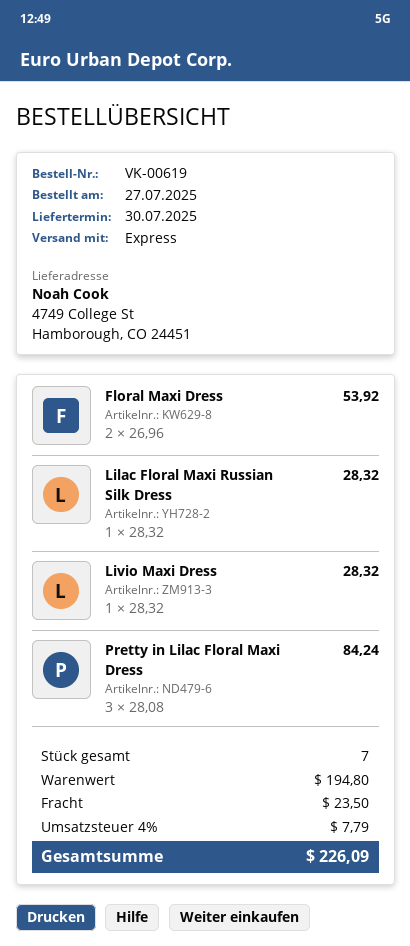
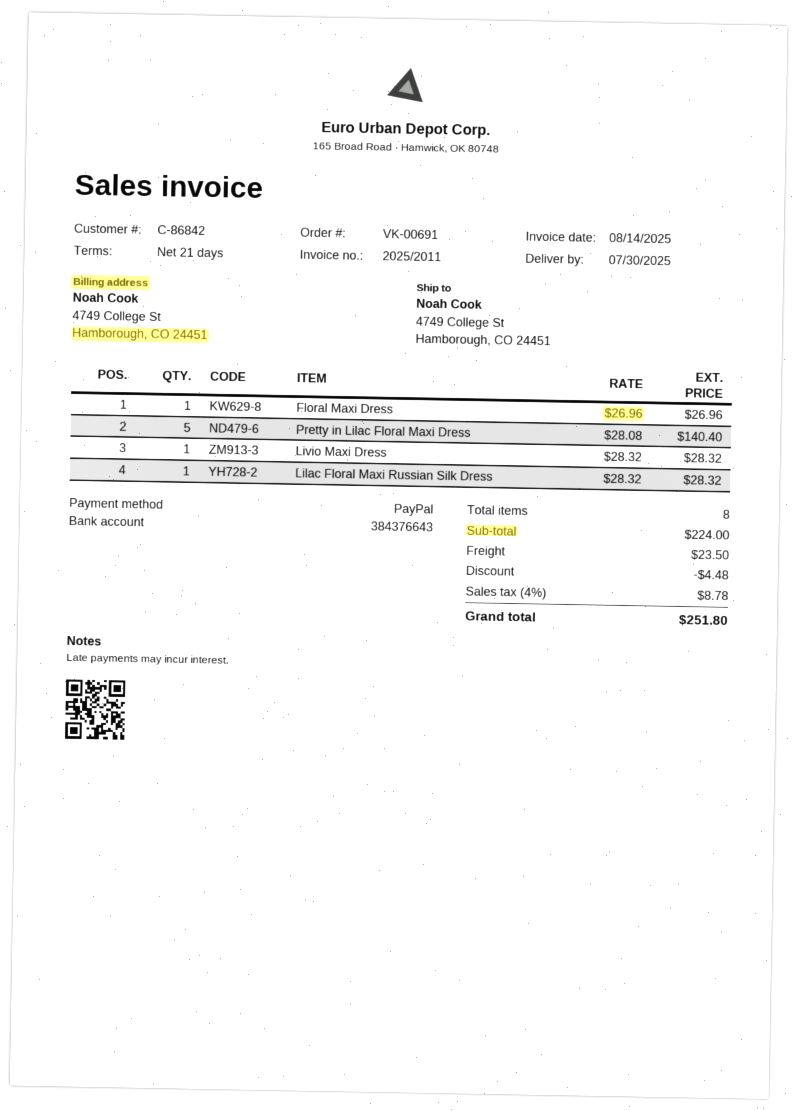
order number: VK-00619 -> VK-00691
Floral Maxi Dress: 2 x 26.96 = 53.92 -> 1 x 26.96 = 26.96
Pretty in Lilac Floral Maxi Dress: 3 x 28.08 = 84.24 -> 5 x 28.08 = 140.40
total quantity: 7 -> 8
subtotal: 194.80 -> 224.00
discount: none -> 4.48
tax: 4% = 7.79 -> 4% = 8.78
total: 226.09 -> 251.80

